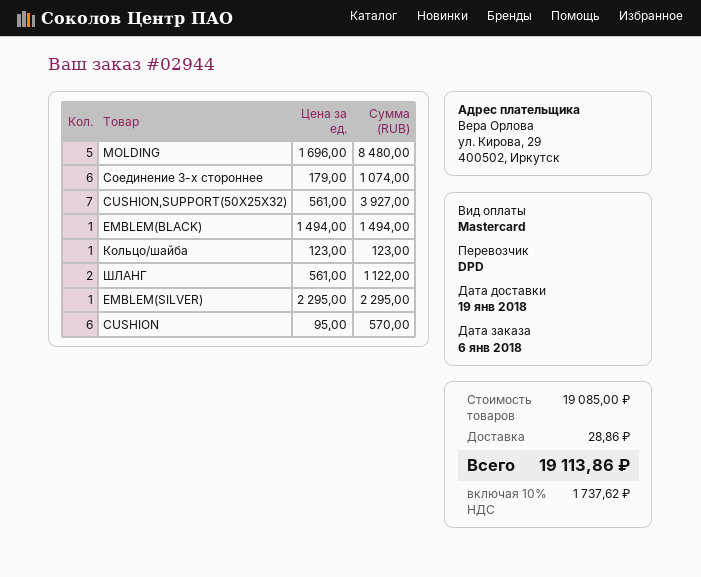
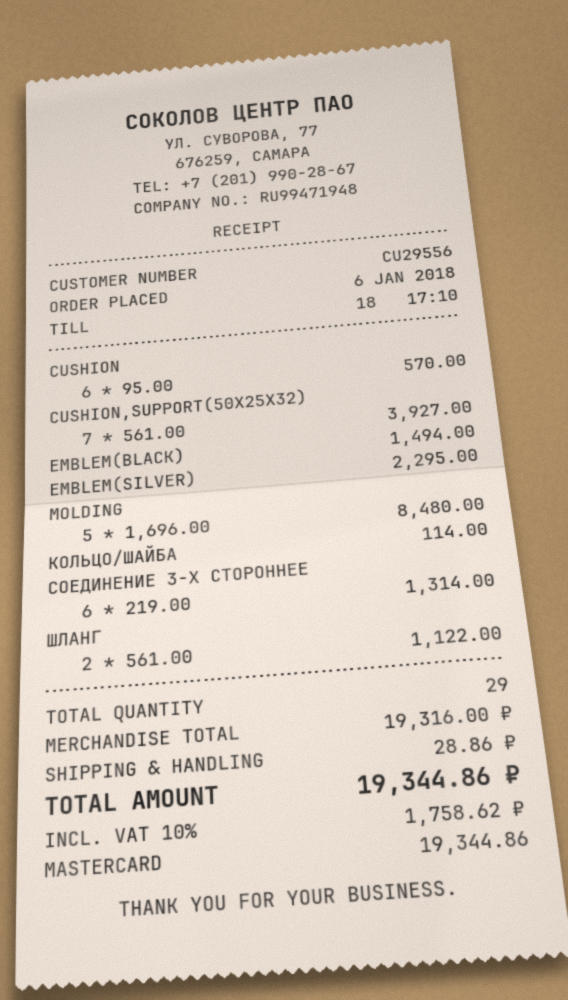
Соединение 3-х стороннее: 6 x 179.00 = 1074.00 -> 6 x 219.00 = 1314.00
Кольцо/шайба: 1 x 123.00 = 123.00 -> 1 x 114.00 = 114.00
subtotal: 19085.00 -> 19316.00
tax: 10% = 1737.62 -> 10% = 1758.62
total: 19113.86 -> 19344.86

